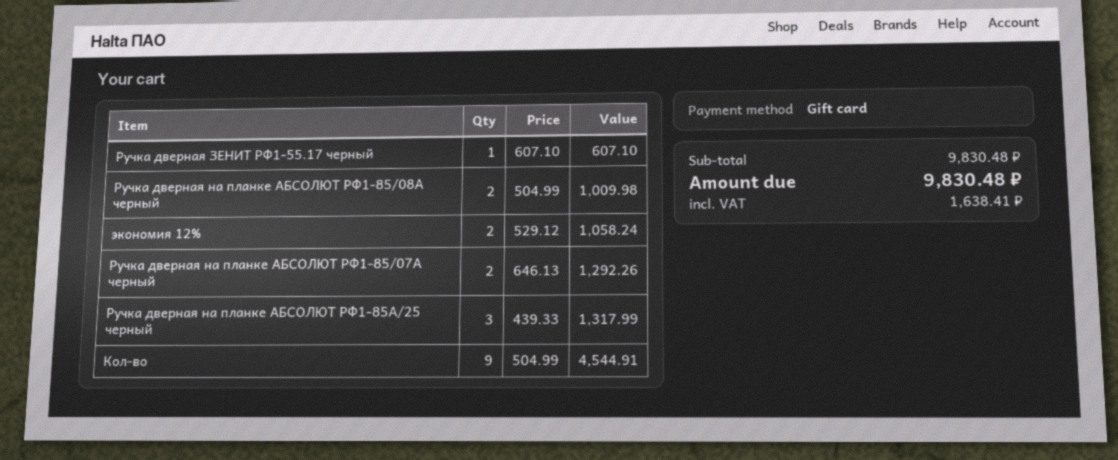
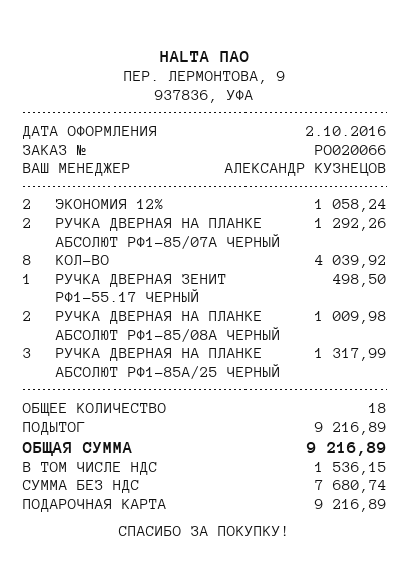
Ручка дверная ЗЕНИТ РФ1-55.17 черный: 1 for 607.10 -> 1 for 498.50
Кол-во: 9 for 4544.91 -> 8 for 4039.92
subtotal: 9830.48 -> 9216.89
tax: 1638.41 -> 1536.15
total: 9830.48 -> 9216.89

